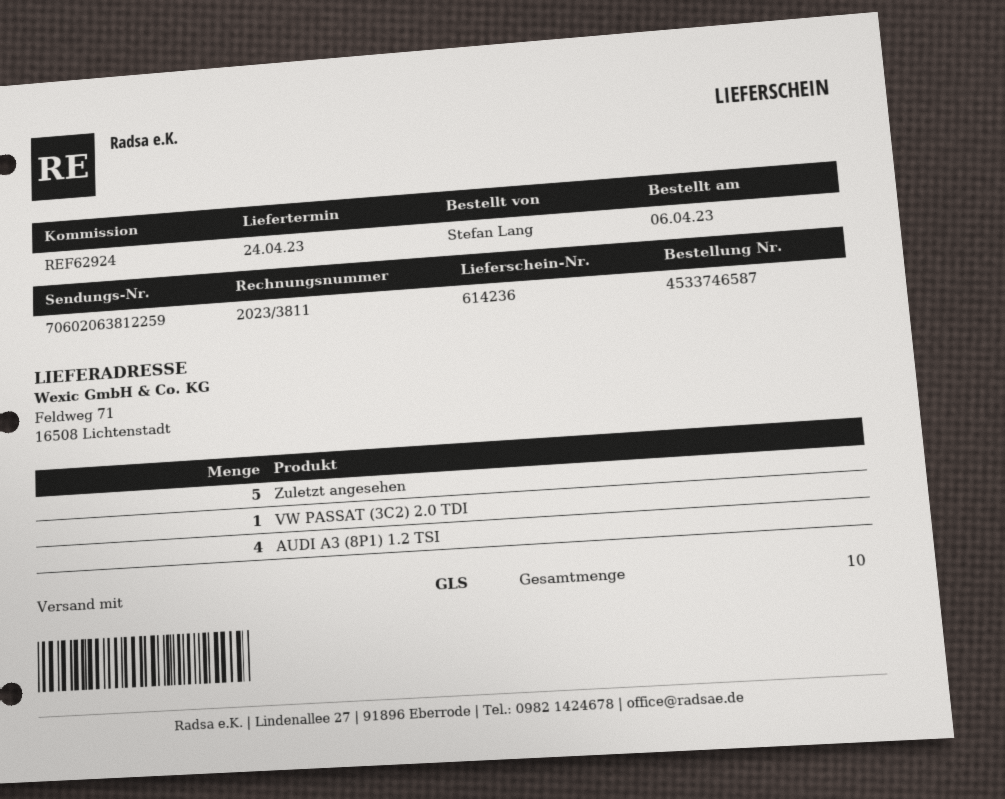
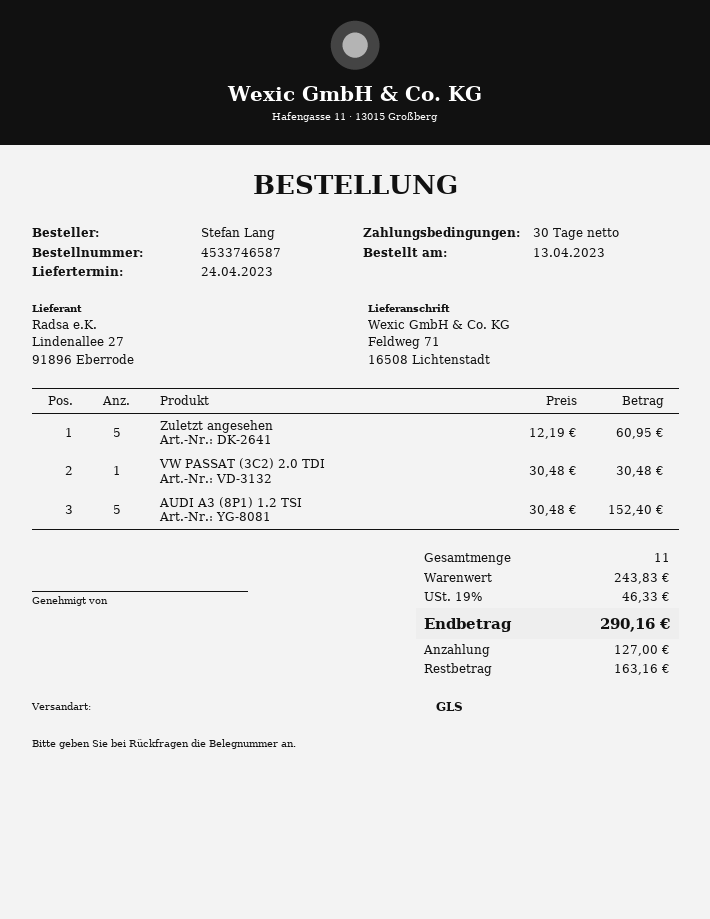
order date: 2023-04-06 -> 2023-04-13
AUDI A3 (8P1) 1.2 TSI: 4 -> 5
total quantity: 10 -> 11

